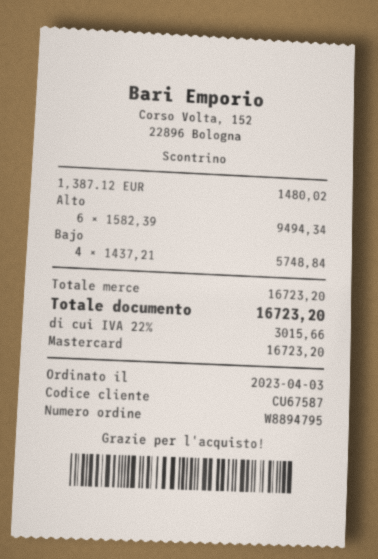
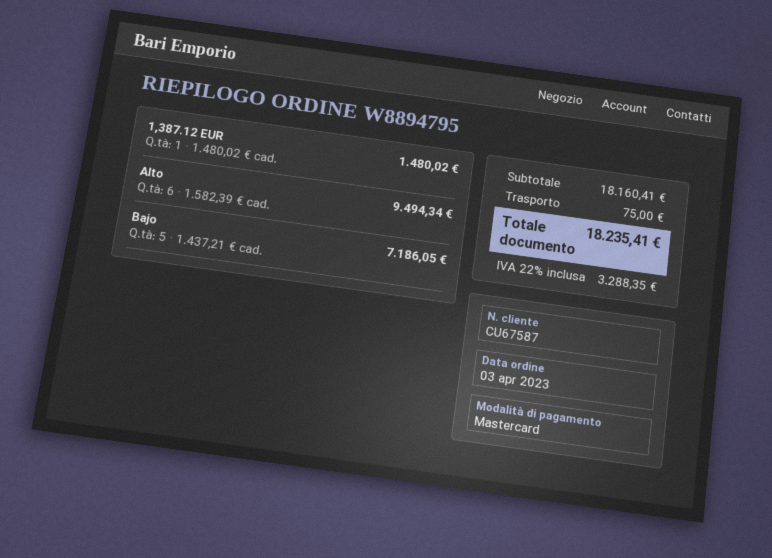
Bajo: 4 x 1437.21 = 5748.84 -> 5 x 1437.21 = 7186.05
subtotal: 16723.20 -> 18160.41
shipping: none -> 75.00
tax: 22% = 3015.66 -> 22% = 3288.35
total: 16723.20 -> 18235.41

